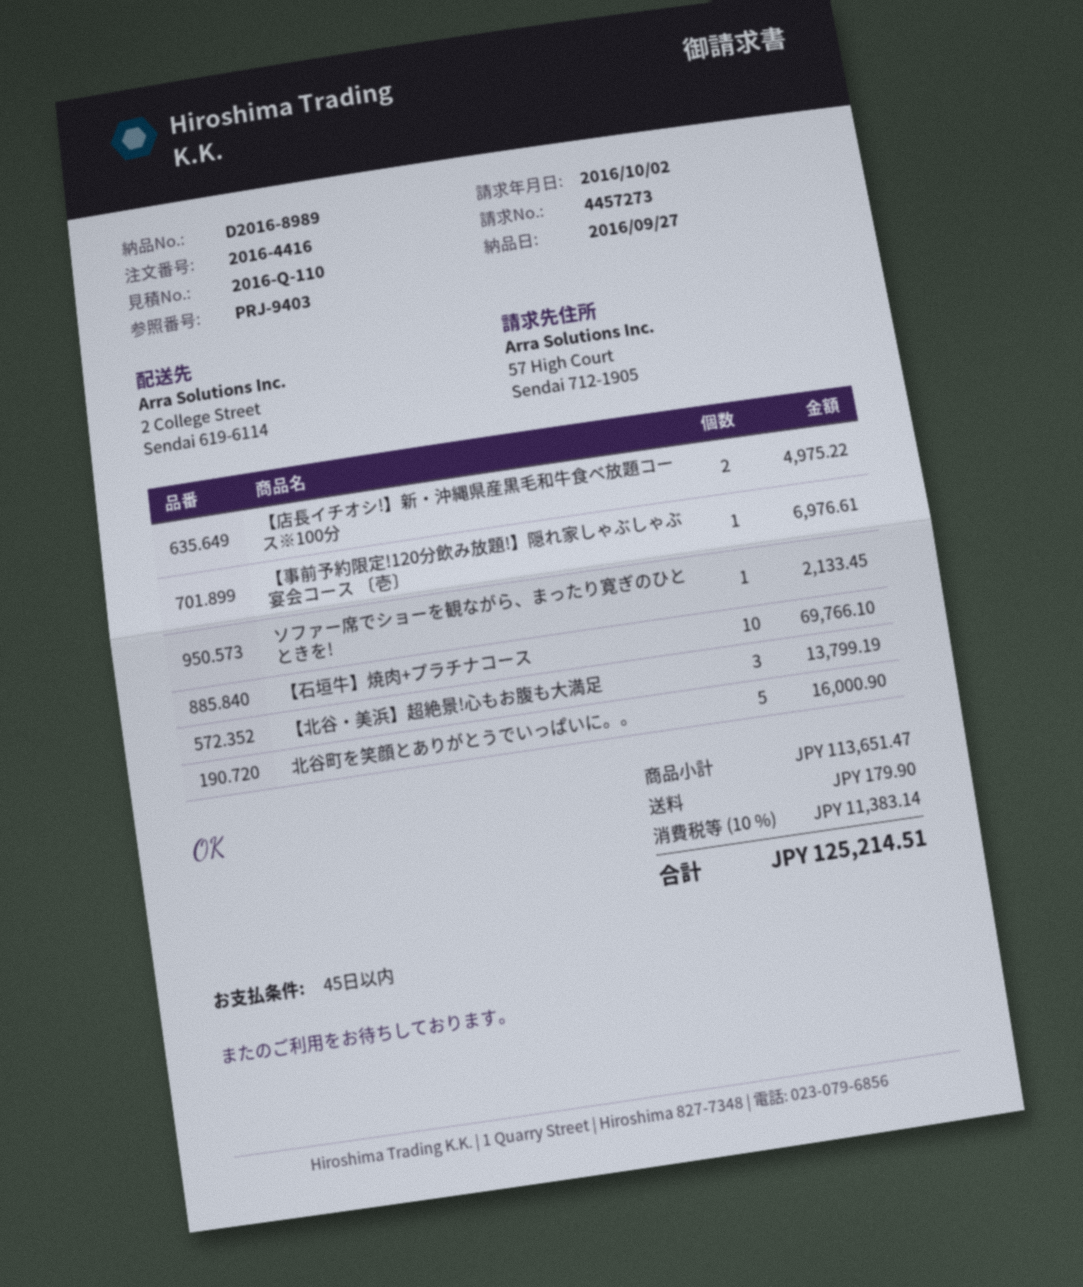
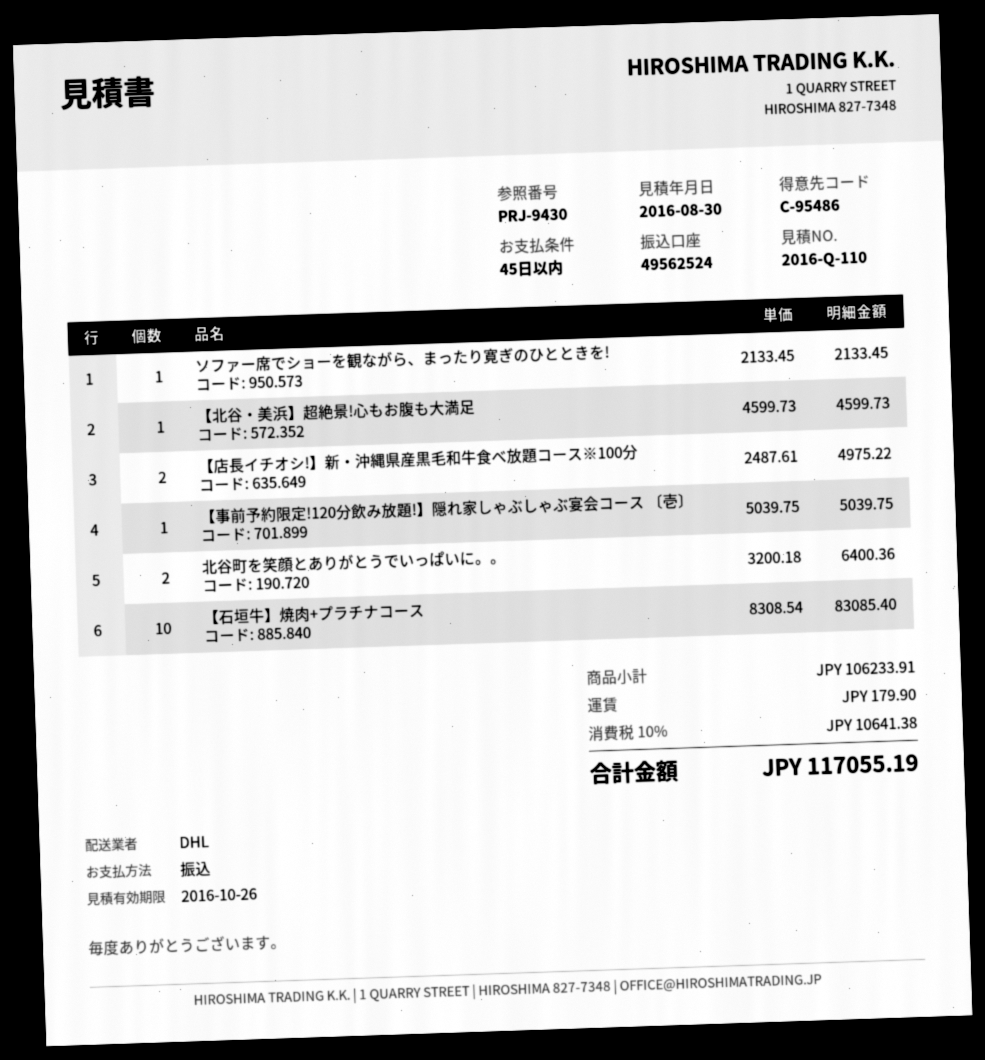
reference: PRJ-9403 -> PRJ-9430
【事前予約限定!120分飲み放題!】隠れ家しゃぶしゃぶ宴会コース 〔壱〕: 1 for 6976.61 -> 1 for 5039.75
【石垣牛】焼肉+プラチナコース: 10 for 69766.10 -> 10 for 83085.40
【北谷・美浜】超絶景!心もお腹も大満足: 3 for 13799.19 -> 1 for 4599.73
北谷町を笑顔とありがとうでいっぱいに。。: 5 for 16000.90 -> 2 for 6400.36
subtotal: 113651.47 -> 106233.91
tax: 10% = 11383.14 -> 10% = 10641.38
total: 125214.51 -> 117055.19

